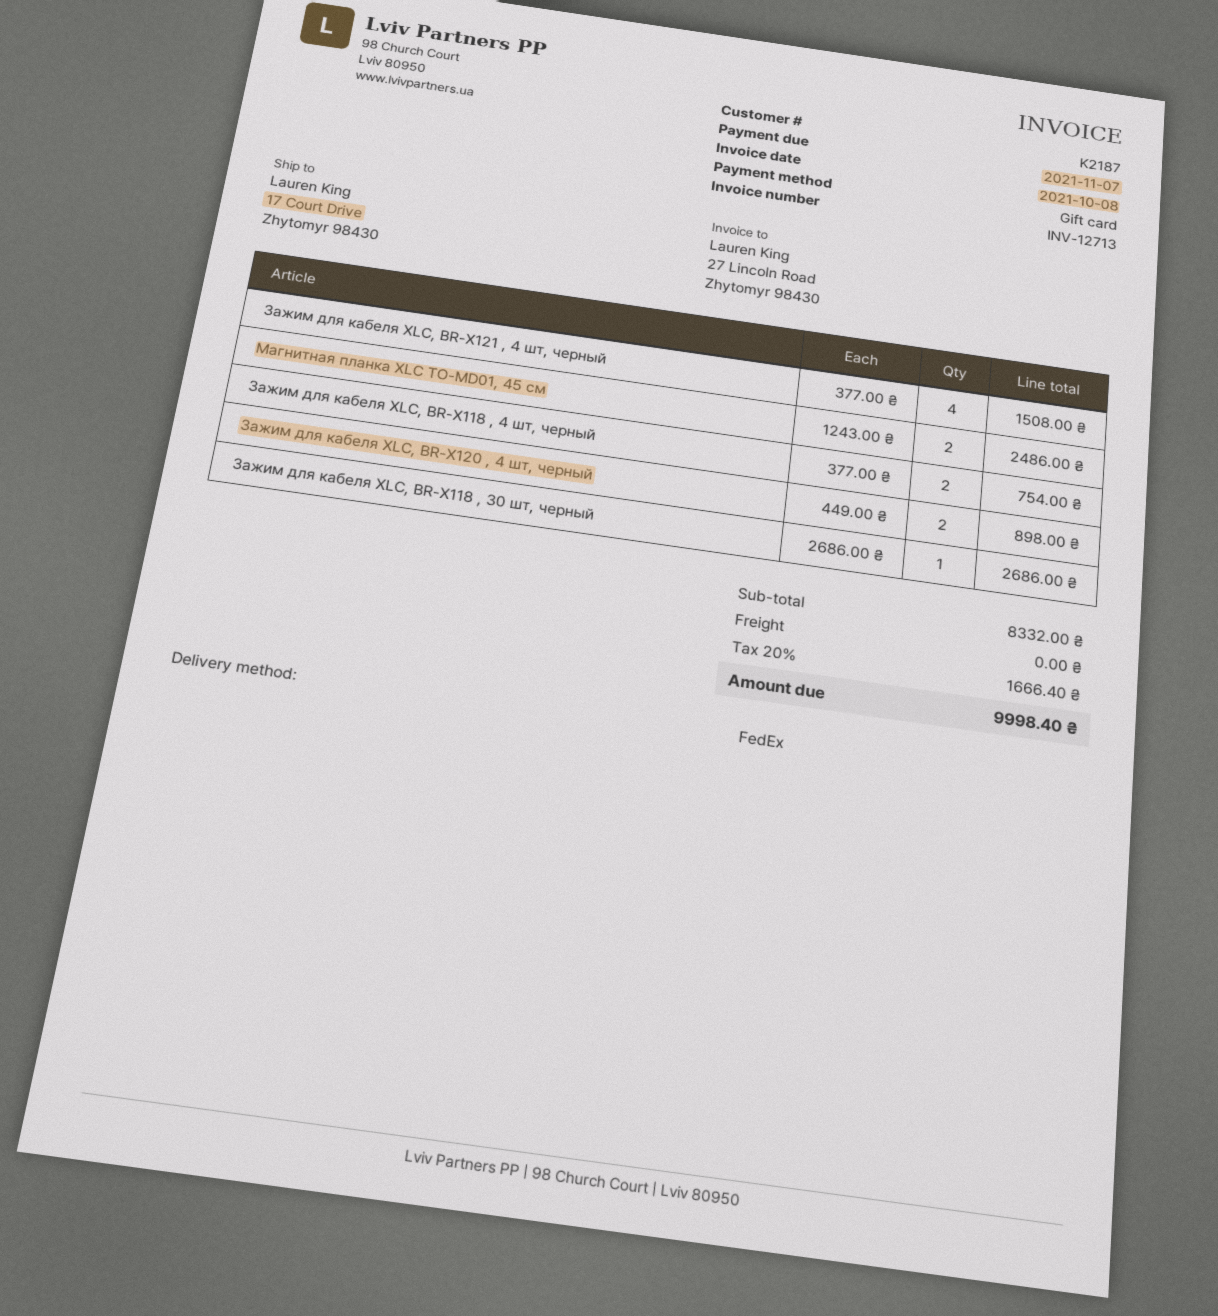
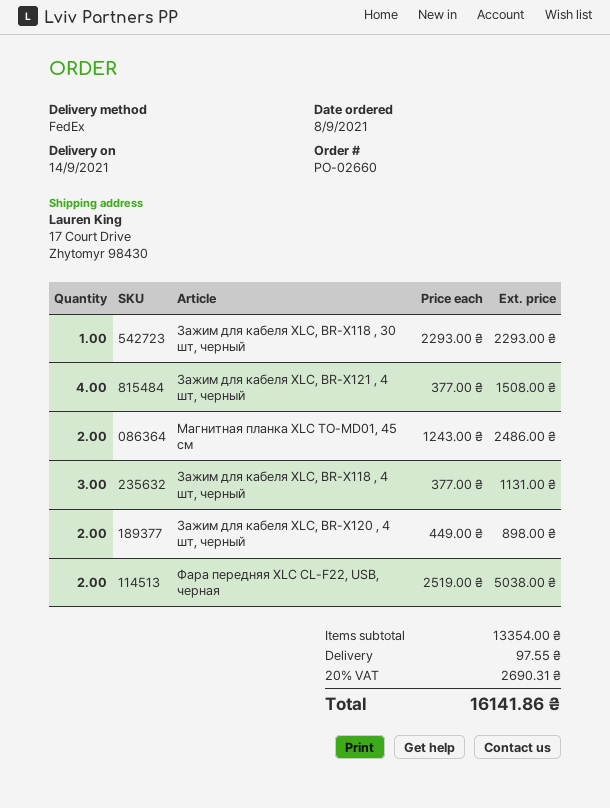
Зажим для кабеля XLC, BR-X118 , 4 шт, черный: 2 x 377.00 = 754.00 -> 3 x 377.00 = 1131.00
Зажим для кабеля XLC, BR-X118 , 30 шт, черный: 1 x 2686.00 = 2686.00 -> 1 x 2293.00 = 2293.00
Фара передняя XLC CL-F22, USB, черная: none -> 2 x 2519.00 = 5038.00
subtotal: 8332.00 -> 13354.00
shipping: 0.00 -> 97.55
tax: 20% = 1666.40 -> 20% = 2690.31
total: 9998.40 -> 16141.86

